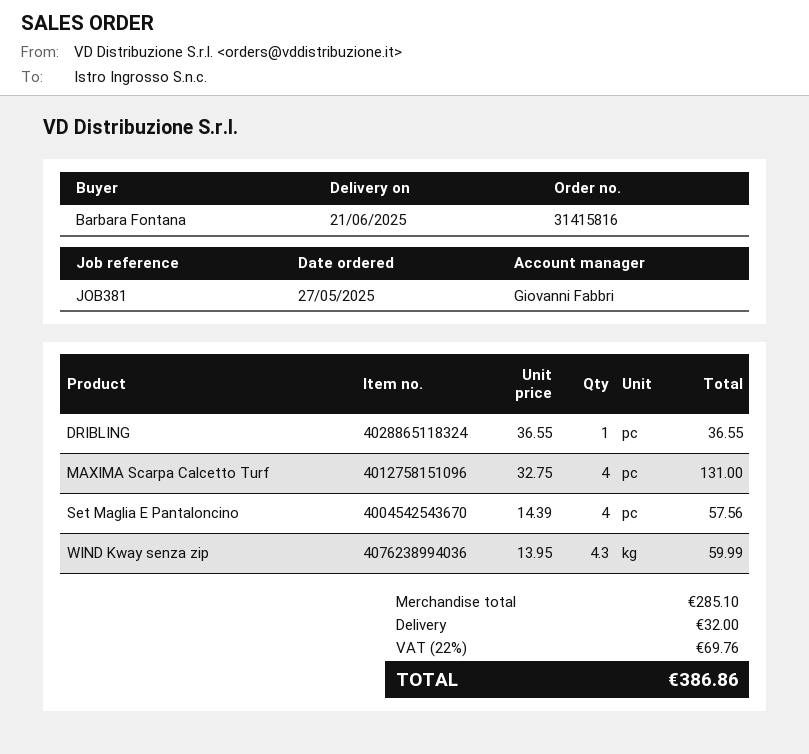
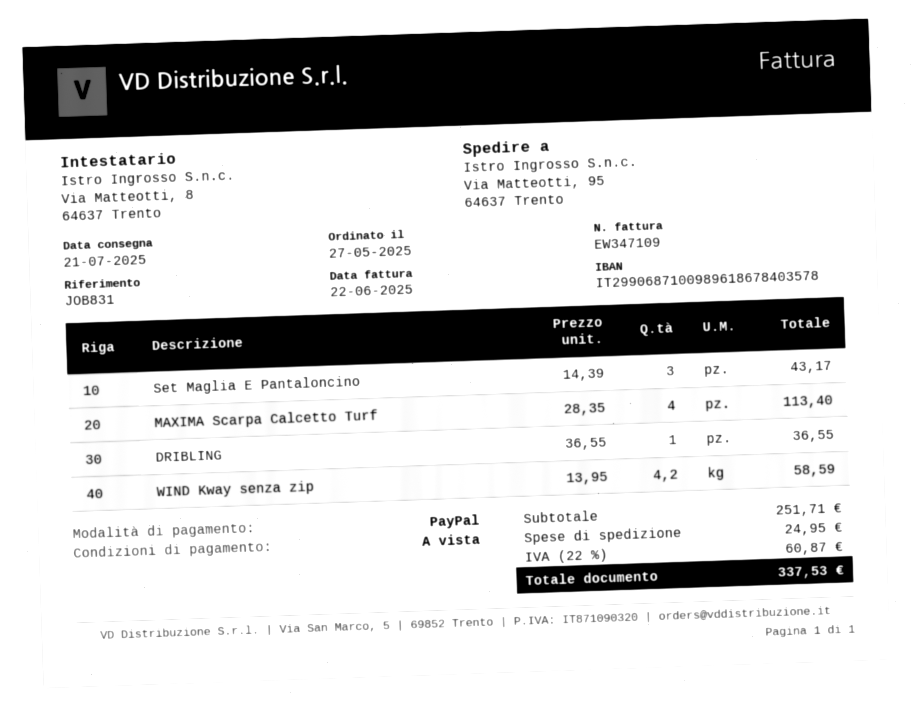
delivery date: 2025-06-21 -> 2025-07-21
reference: JOB381 -> JOB831
MAXIMA Scarpa Calcetto Turf: 4 x 32.75 = 131.00 -> 4 x 28.35 = 113.40
Set Maglia E Pantaloncino: 4 x 14.39 = 57.56 -> 3 x 14.39 = 43.17
WIND Kway senza zip: 4.3 x 13.95 = 59.99 -> 4.2 x 13.95 = 58.59
subtotal: 285.10 -> 251.71
shipping: 32.00 -> 24.95
tax: 22% = 69.76 -> 22% = 60.87
total: 386.86 -> 337.53

